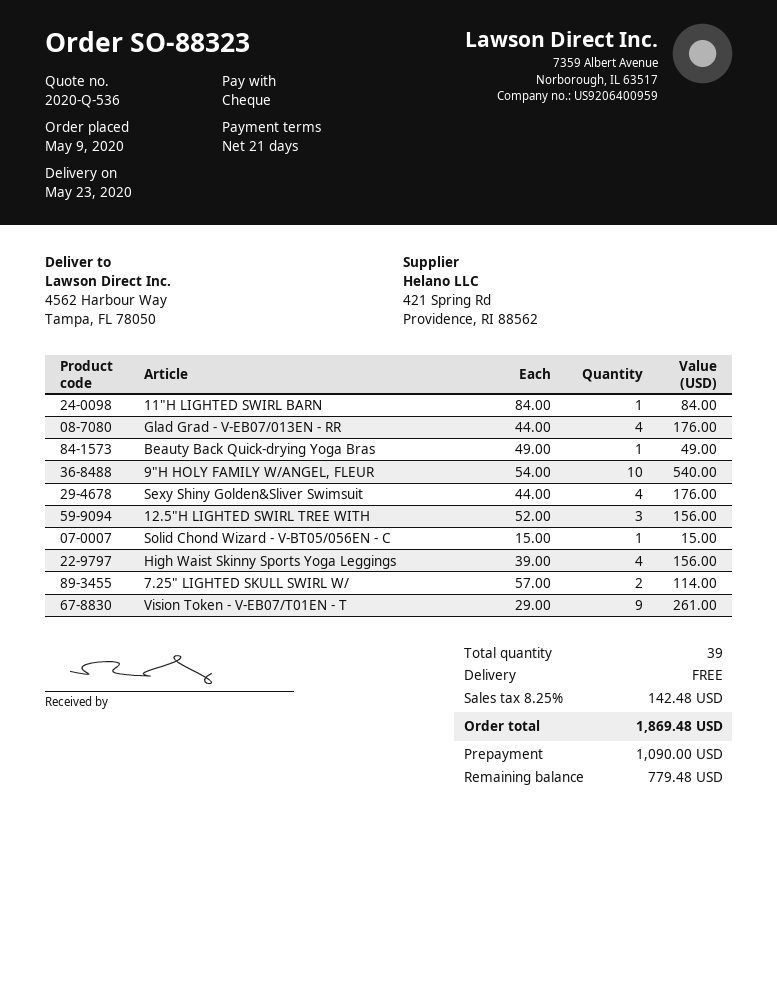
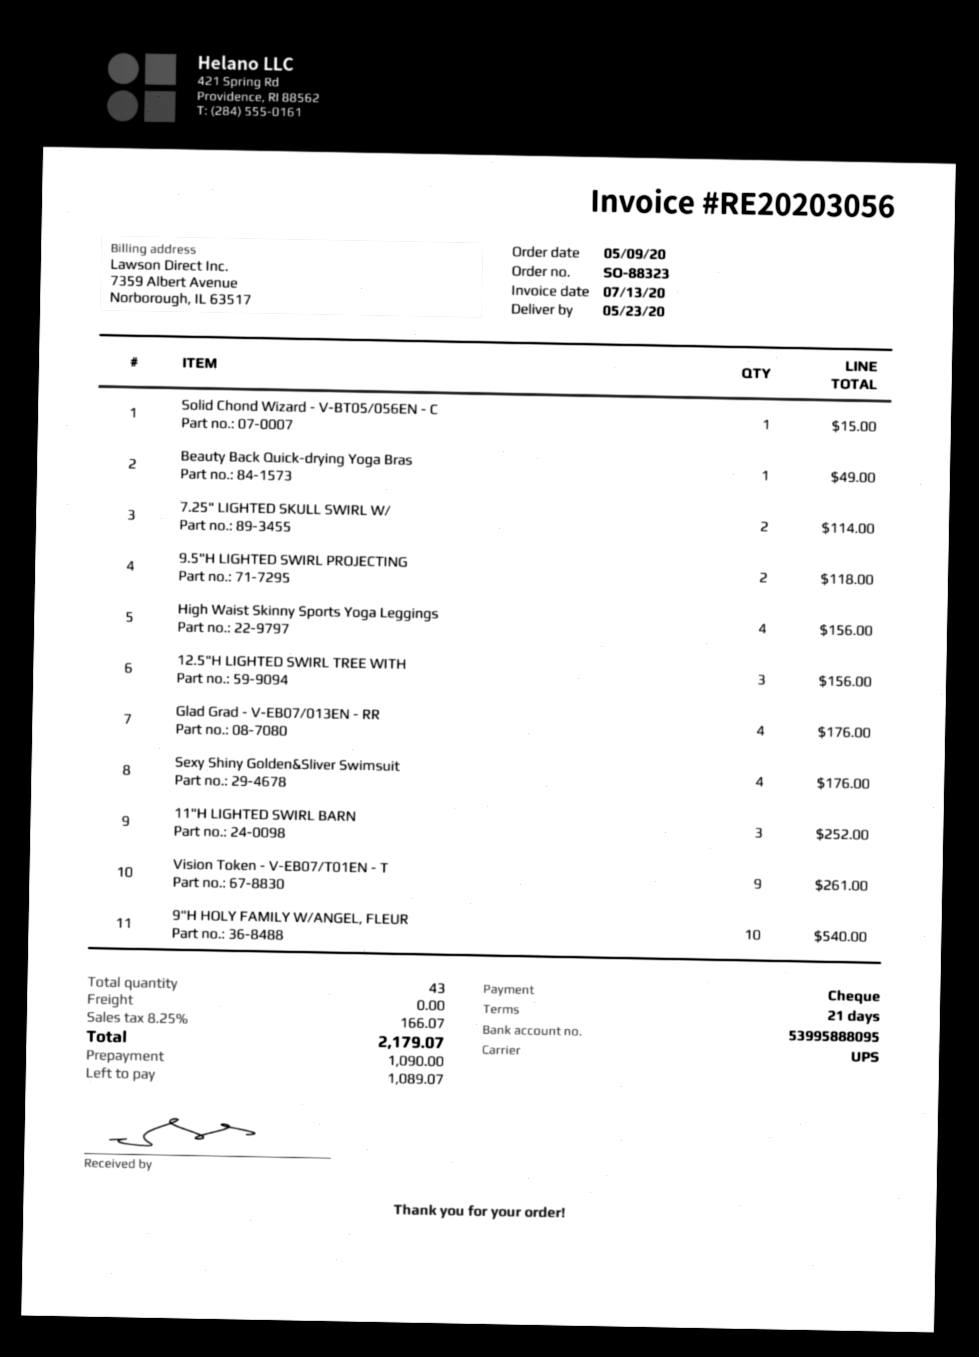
11"H LIGHTED SWIRL BARN: 1 for 84.00 -> 3 for 252.00
9.5"H LIGHTED SWIRL PROJECTING: none -> 2 for 118.00
total quantity: 39 -> 43
tax: 8.25% = 142.48 -> 8.25% = 166.07
total: 1869.48 -> 2179.07
balance: 779.48 -> 1089.07

